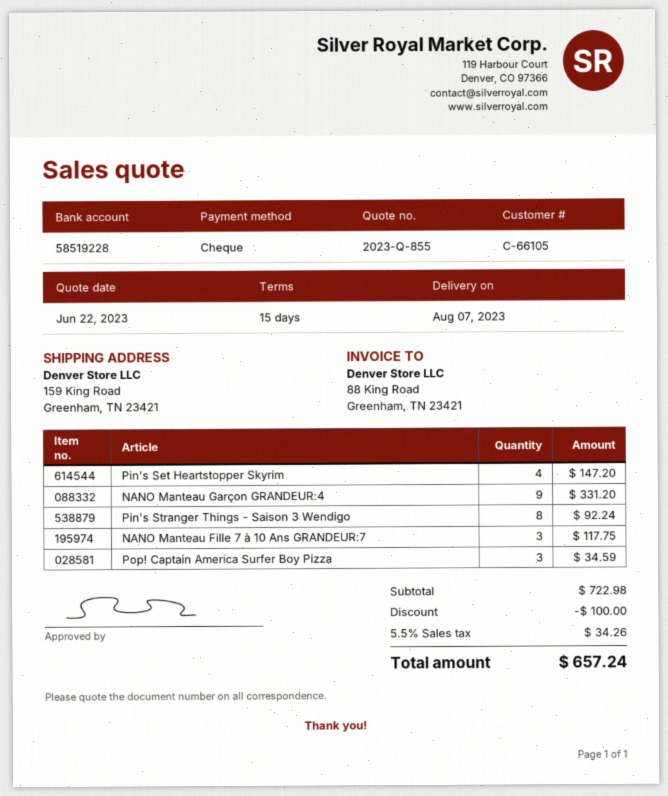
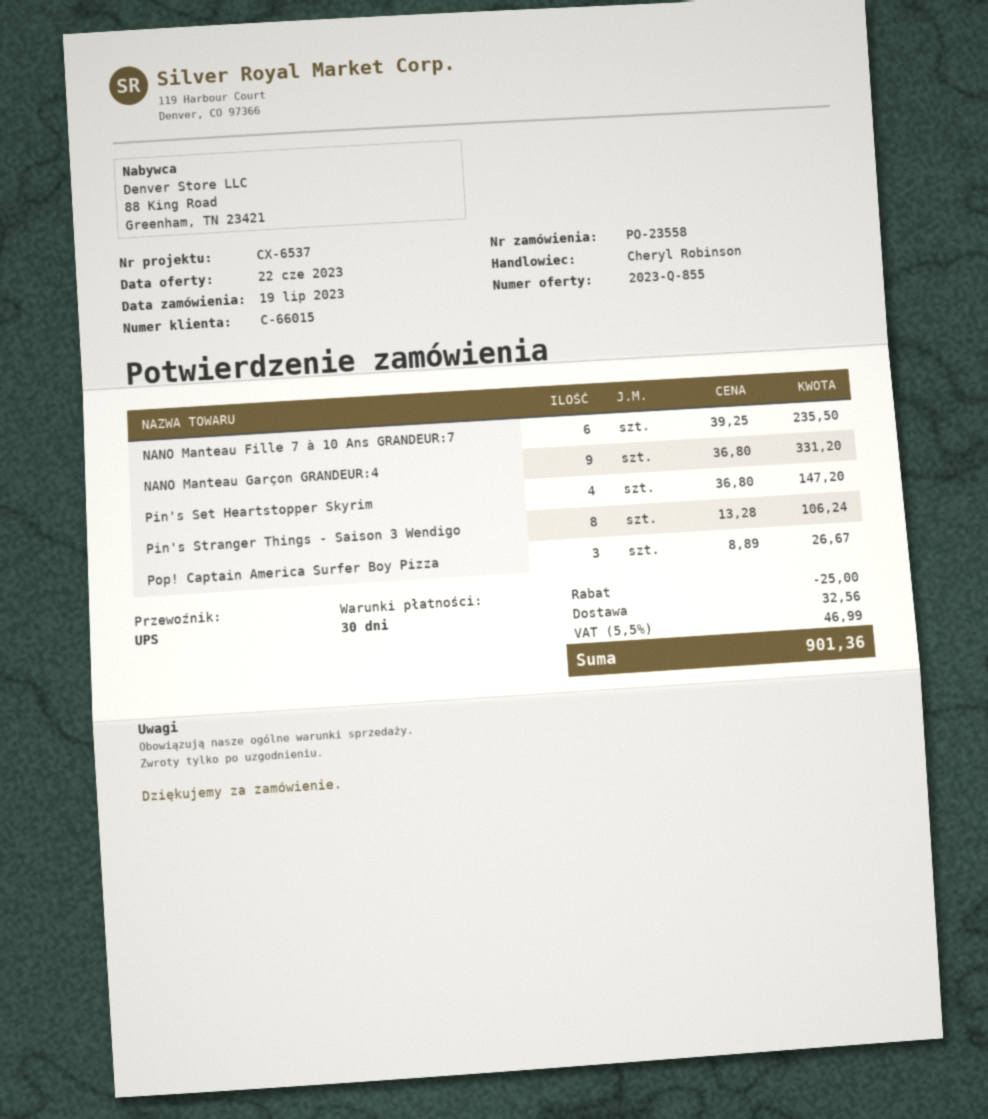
payment terms: 15 days -> 30 days
customer number: C-66105 -> C-66015
Pin's Stranger Things - Saison 3 Wendigo: 8 for 92.24 -> 8 for 106.24
NANO Manteau Fille 7 à 10 Ans GRANDEUR:7: 3 for 117.75 -> 6 for 235.50
Pop! Captain America Surfer Boy Pizza: 3 for 34.59 -> 3 for 26.67
discount: 100.00 -> 25.00
shipping: none -> 32.56
tax: 5.5% = 34.26 -> 5.5% = 46.99
total: 657.24 -> 901.36

